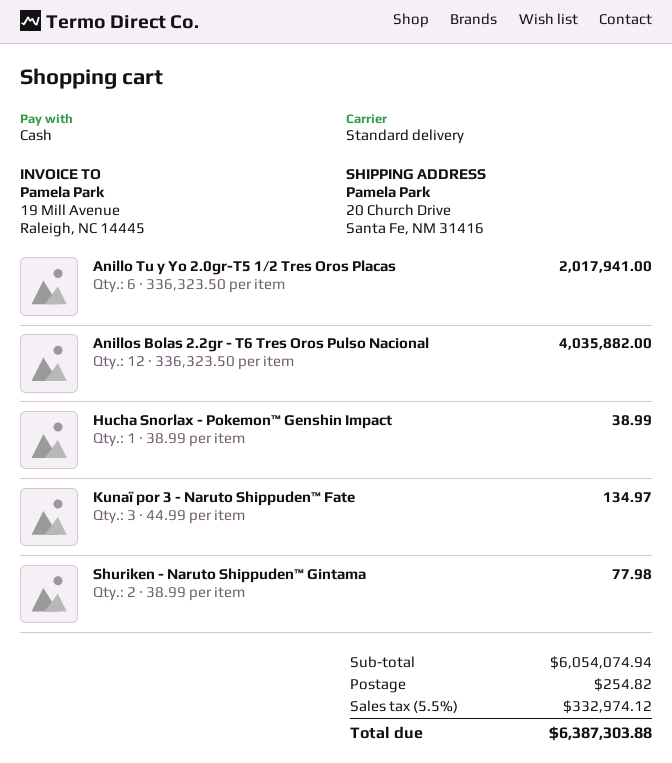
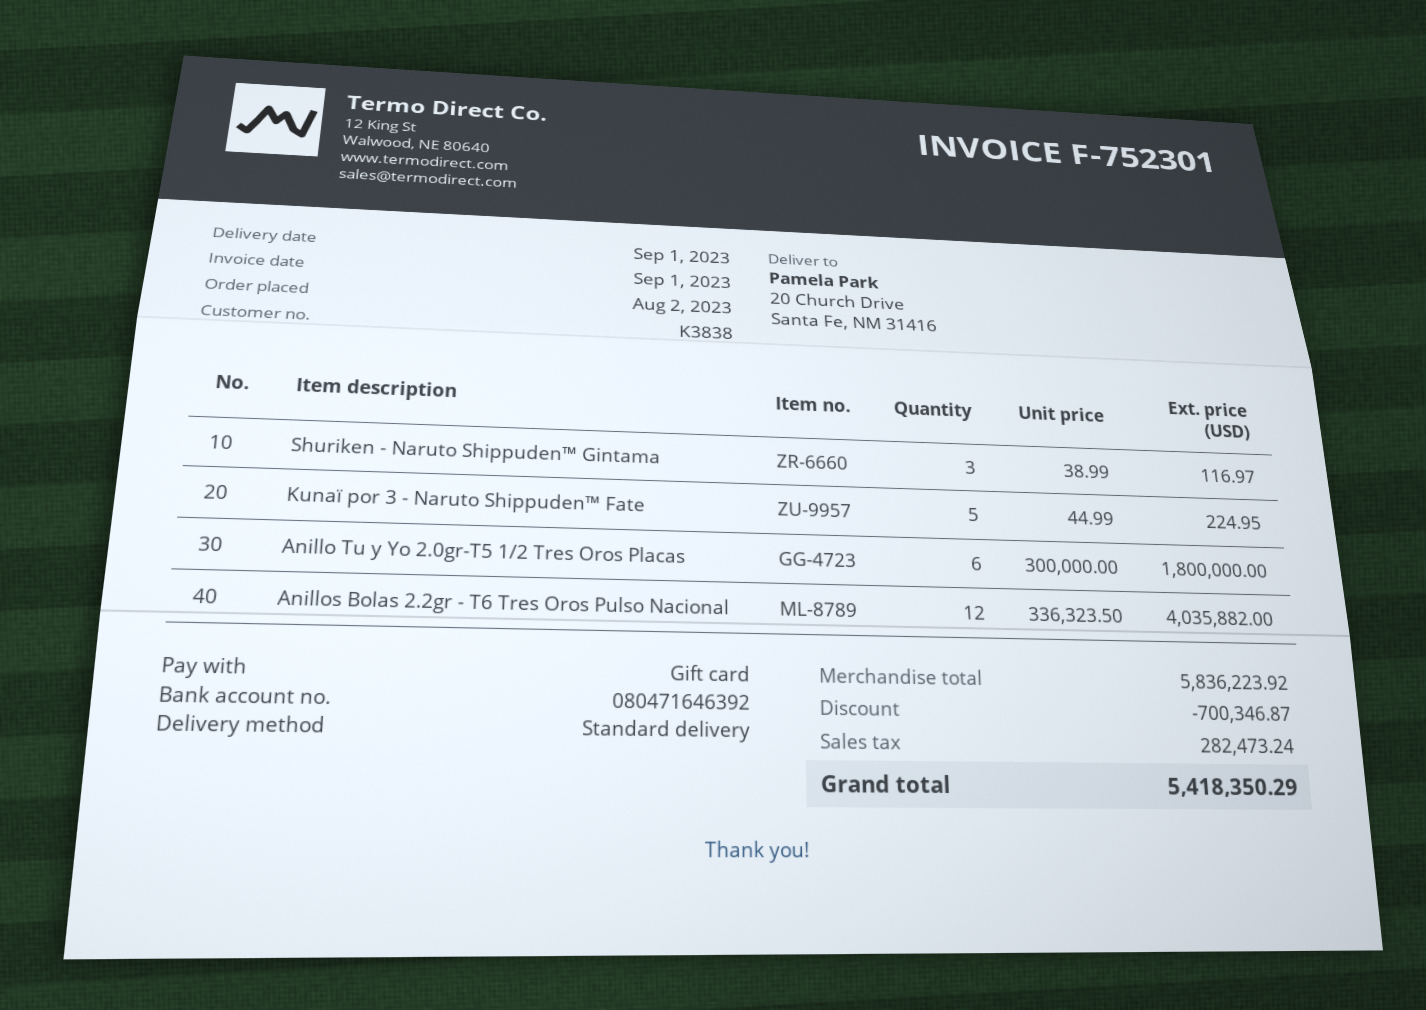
payment method: cash -> gift card
Anillo Tu y Yo 2.0gr-T5 1/2 Tres Oros Placas: 6 x 336323.50 = 2017941.00 -> 6 x 300000.00 = 1800000.00
Hucha Snorlax - Pokemon™ Genshin Impact: 1 x 38.99 = 38.99 -> none
Kunaï por 3 - Naruto Shippuden™ Fate: 3 x 44.99 = 134.97 -> 5 x 44.99 = 224.95
Shuriken - Naruto Shippuden™ Gintama: 2 x 38.99 = 77.98 -> 3 x 38.99 = 116.97
subtotal: 6054074.94 -> 5836223.92
discount: none -> 700346.87
shipping: 254.82 -> none
tax: 332974.12 -> 282473.24
total: 6387303.88 -> 5418350.29

